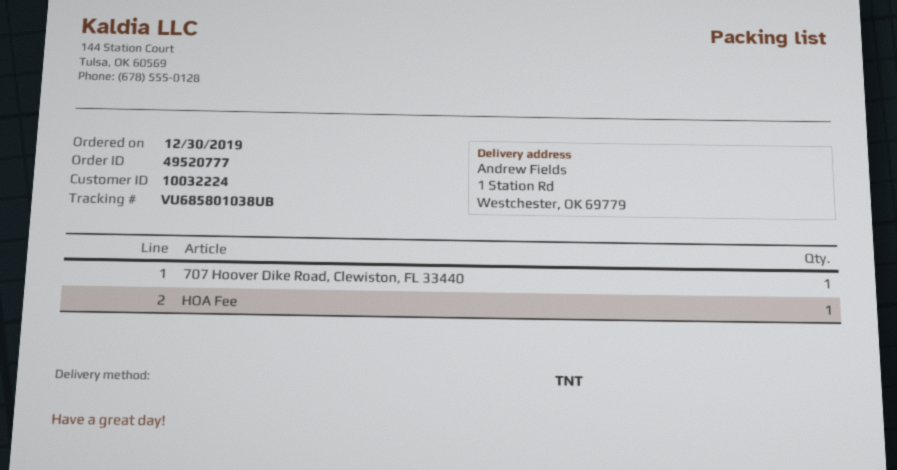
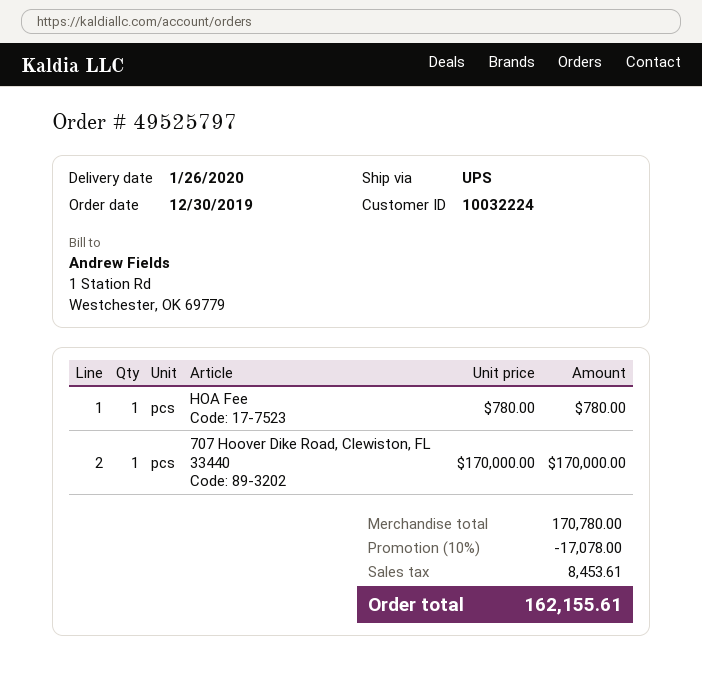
order number: 49520777 -> 49525797
shipping method: TNT -> UPS

